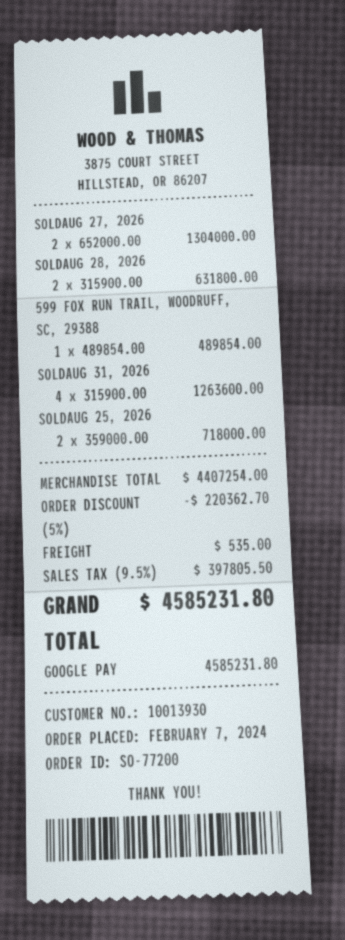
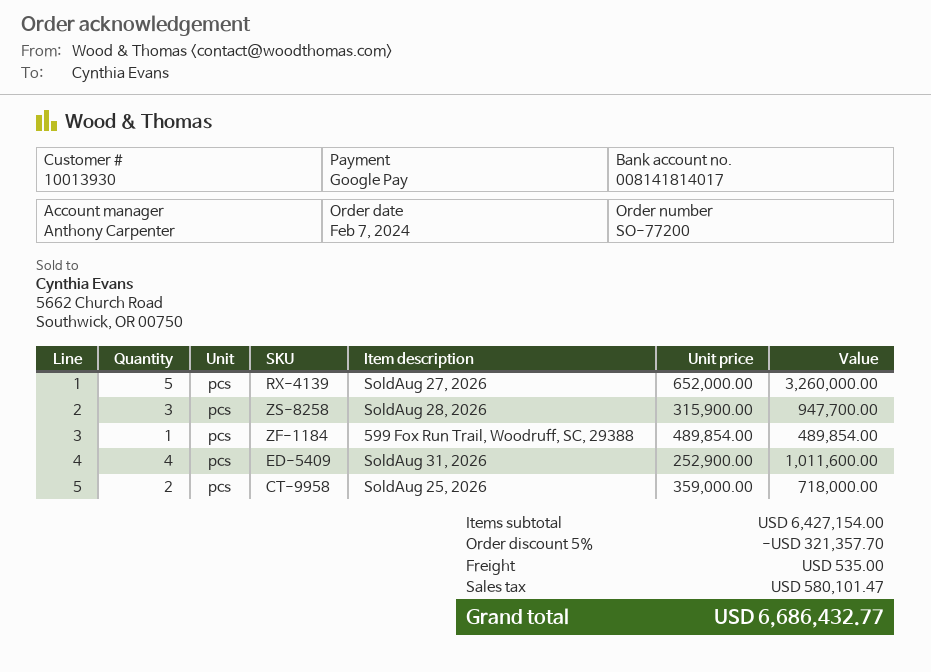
SOLDAUG 27, 2026: 2 x 652000.00 = 1304000.00 -> 5 x 652000.00 = 3260000.00
SOLDAUG 28, 2026: 2 x 315900.00 = 631800.00 -> 3 x 315900.00 = 947700.00
SOLDAUG 31, 2026: 4 x 315900.00 = 1263600.00 -> 4 x 252900.00 = 1011600.00
subtotal: 4407254.00 -> 6427154.00
discount: 5% = 220362.70 -> 5% = 321357.70
tax: 397805.50 -> 580101.47
total: 4585231.80 -> 6686432.77

